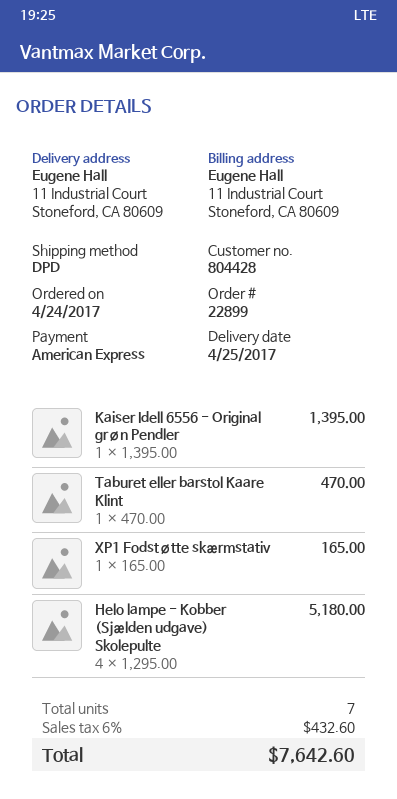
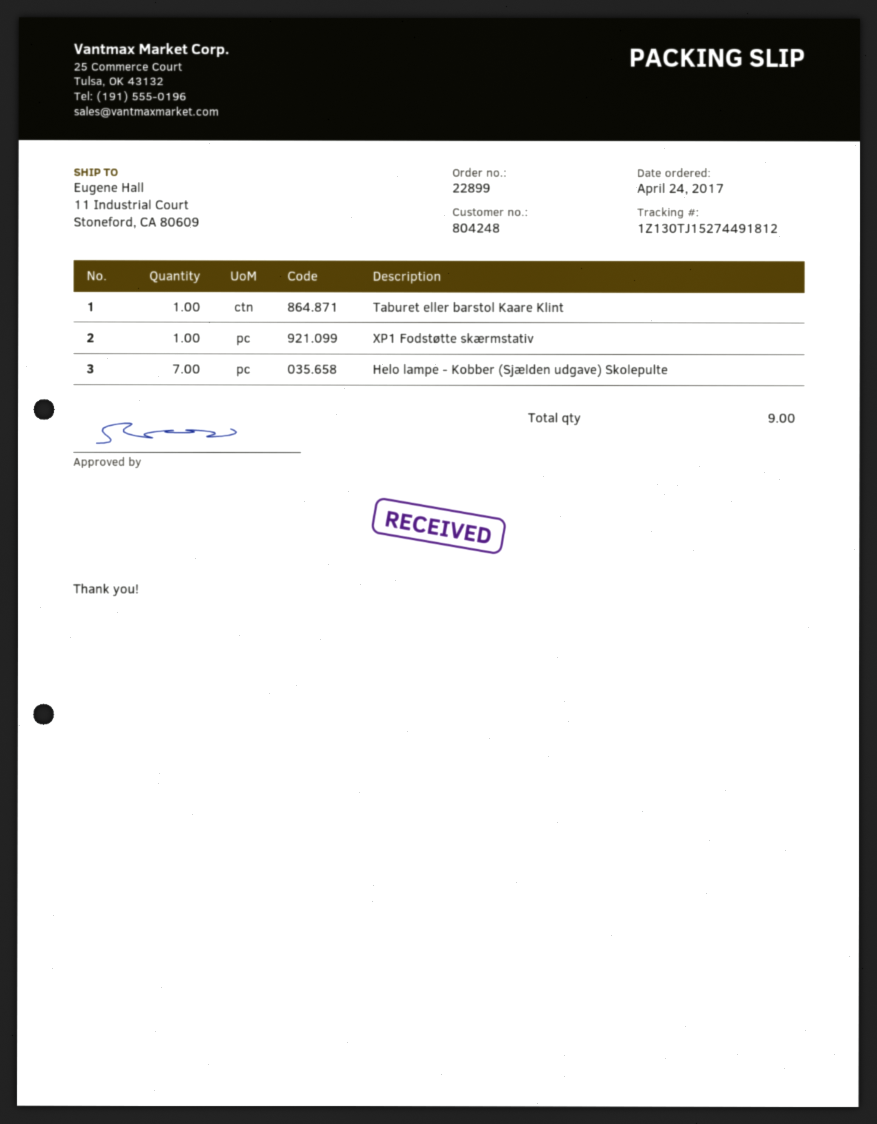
customer number: 804428 -> 804248
Kaiser Idell 6556 - Original grøn Pendler: 1 -> none
Helo lampe - Kobber (Sjælden udgave) Skolepulte: 4 -> 7
total quantity: 7 -> 9

